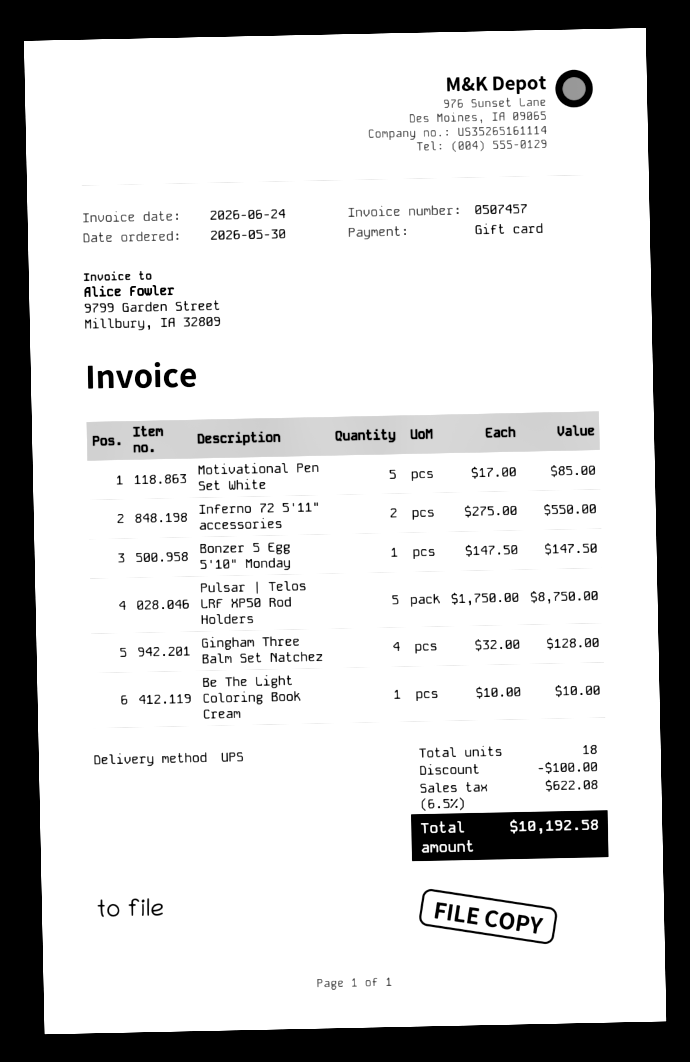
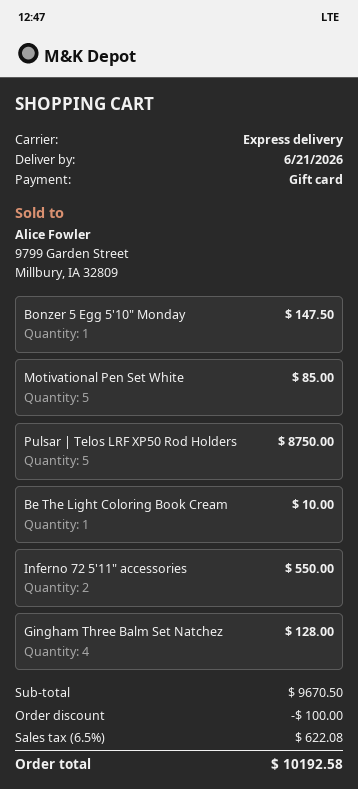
shipping method: UPS -> express

